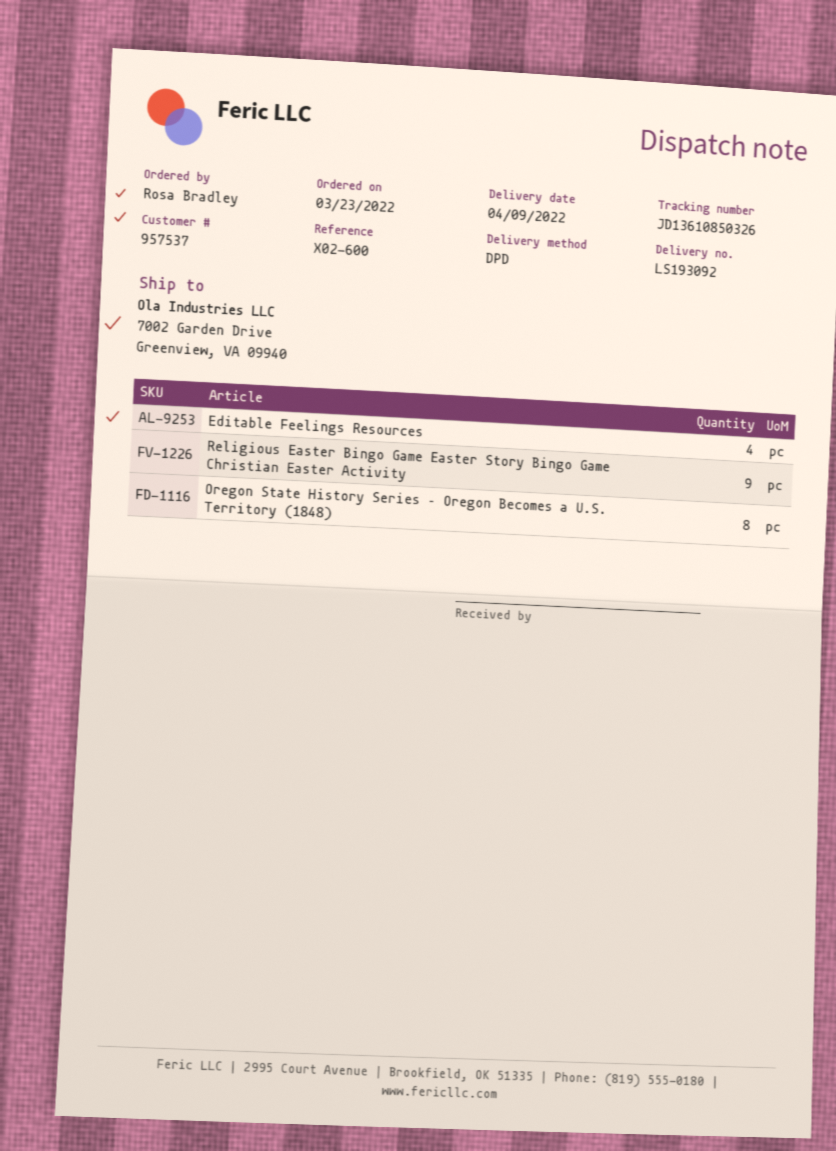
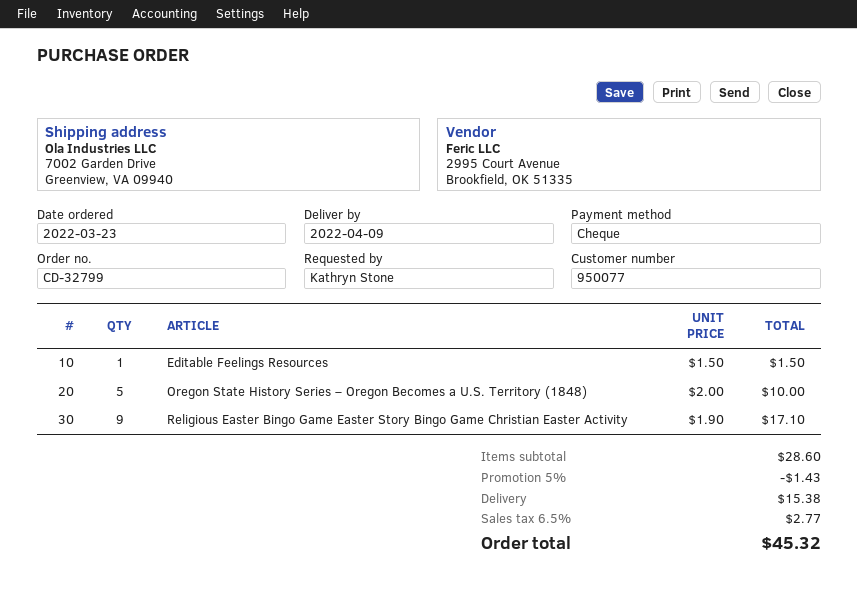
customer number: 957537 -> 950077
ordered by: Rosa Bradley -> Kathryn Stone
Editable Feelings Resources: 4 -> 1
Oregon State History Series – Oregon Becomes a U.S. Territory (1848): 8 -> 5

